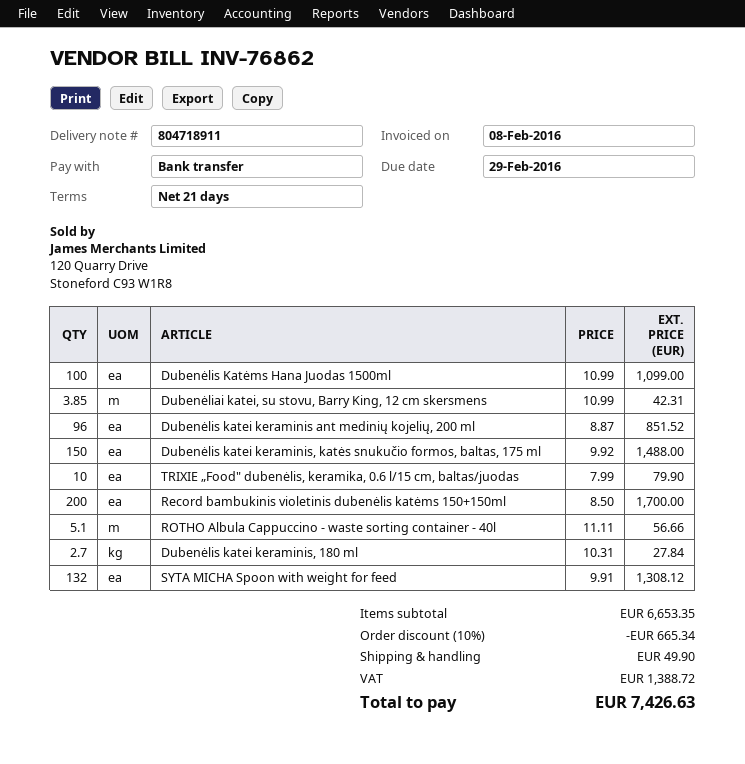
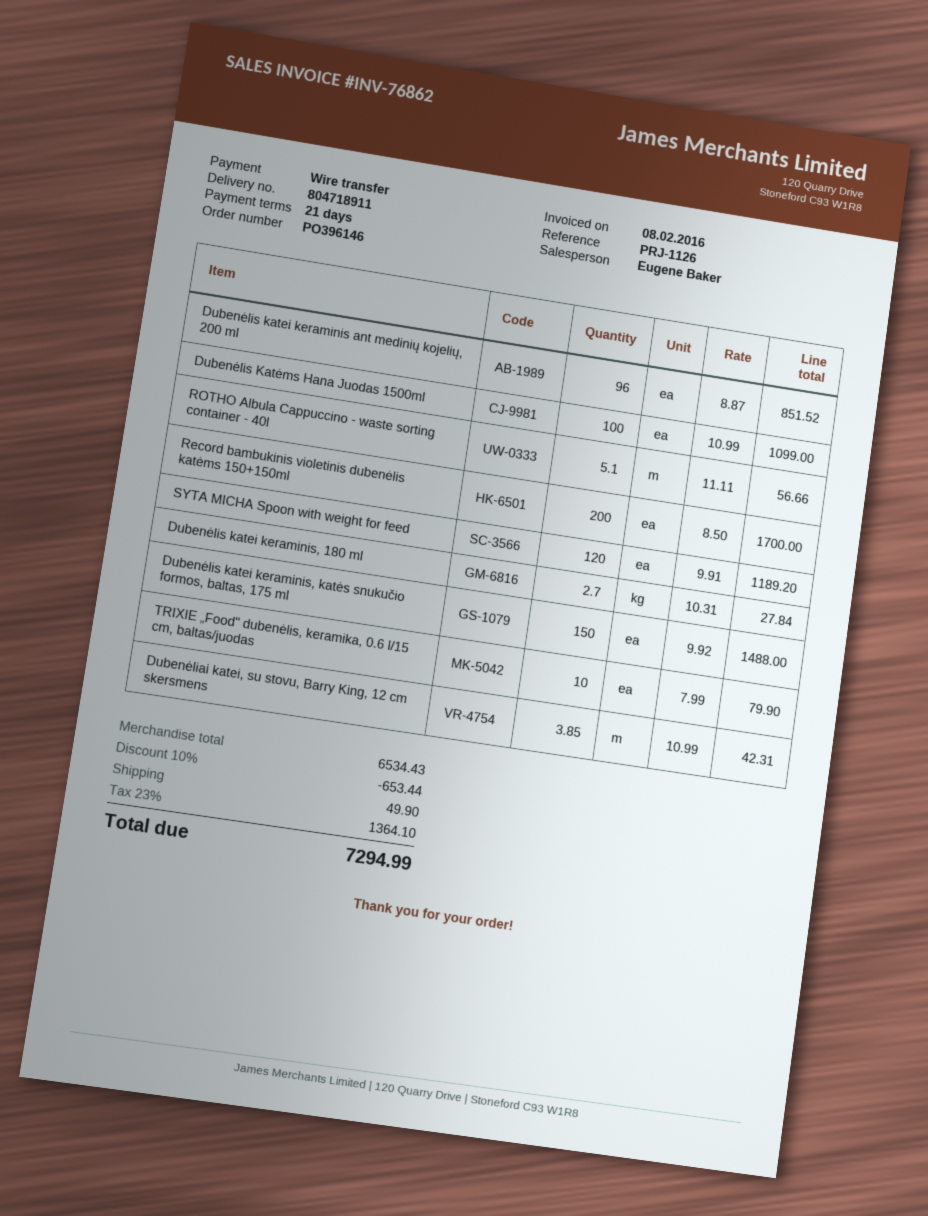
SYTA MICHA Spoon with weight for feed: 132 x 9.91 = 1308.12 -> 120 x 9.91 = 1189.20
subtotal: 6653.35 -> 6534.43
discount: 10% = 665.34 -> 10% = 653.44
tax: 1388.72 -> 1364.10
total: 7426.63 -> 7294.99

